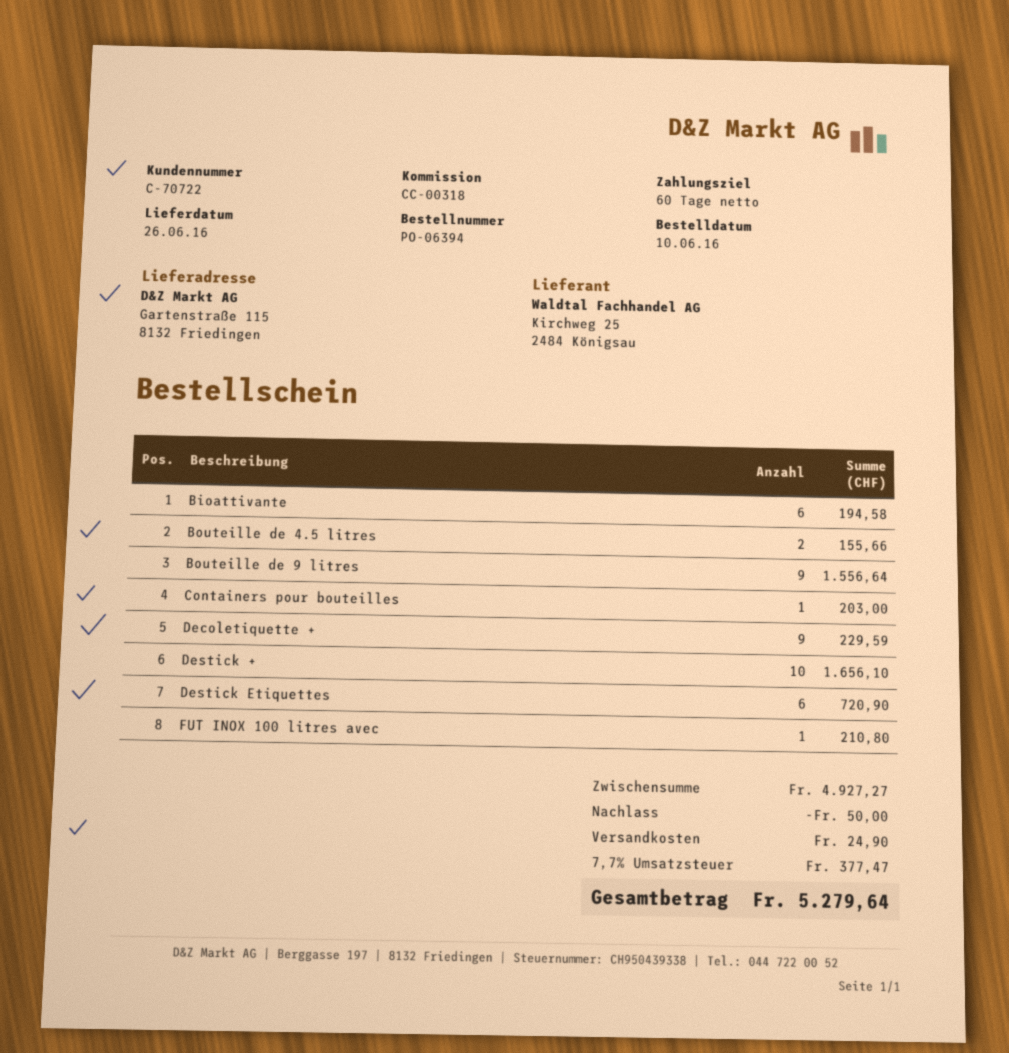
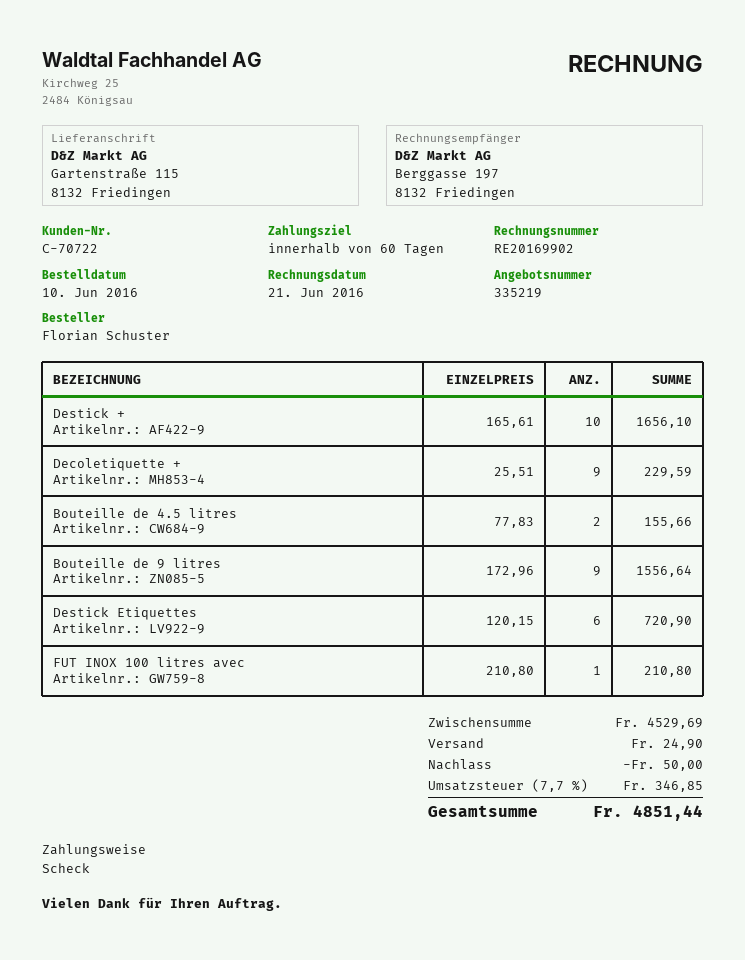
Bioattivante: 6 for 194.58 -> none
Containers pour bouteilles: 1 for 203.00 -> none
subtotal: 4927.27 -> 4529.69
tax: 7.7% = 377.47 -> 7.7% = 346.85
total: 5279.64 -> 4851.44

